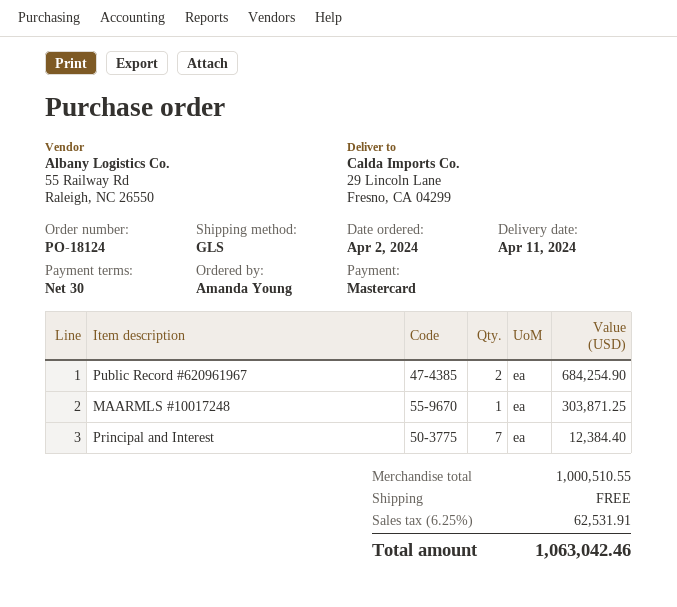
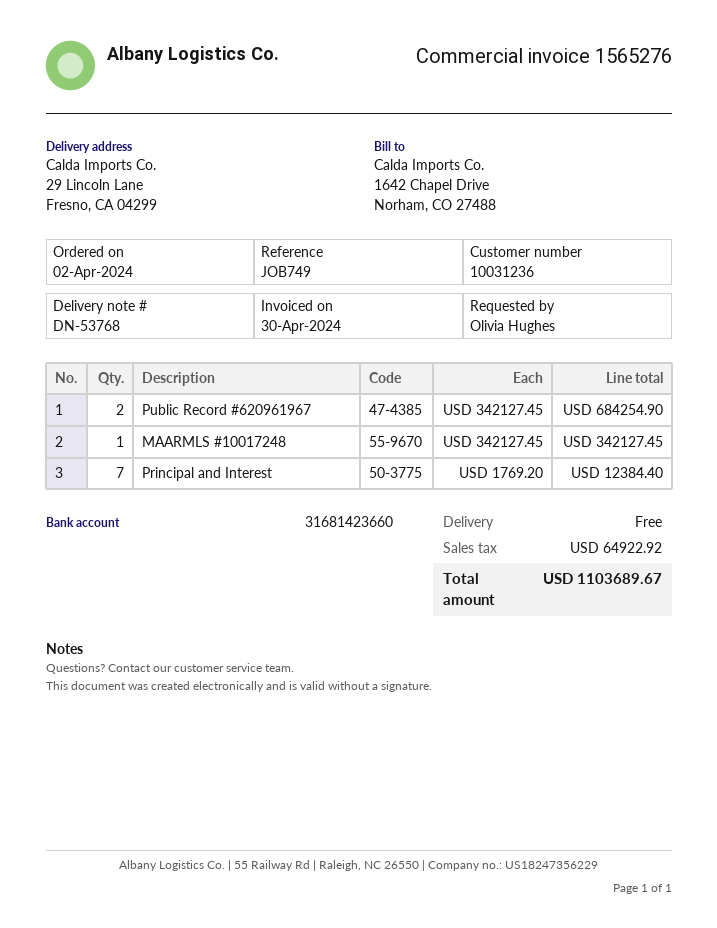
ordered by: Amanda Young -> Olivia Hughes
MAARMLS #10017248: 1 for 303871.25 -> 1 for 342127.45
tax: 62531.91 -> 64922.92
total: 1063042.46 -> 1103689.67

